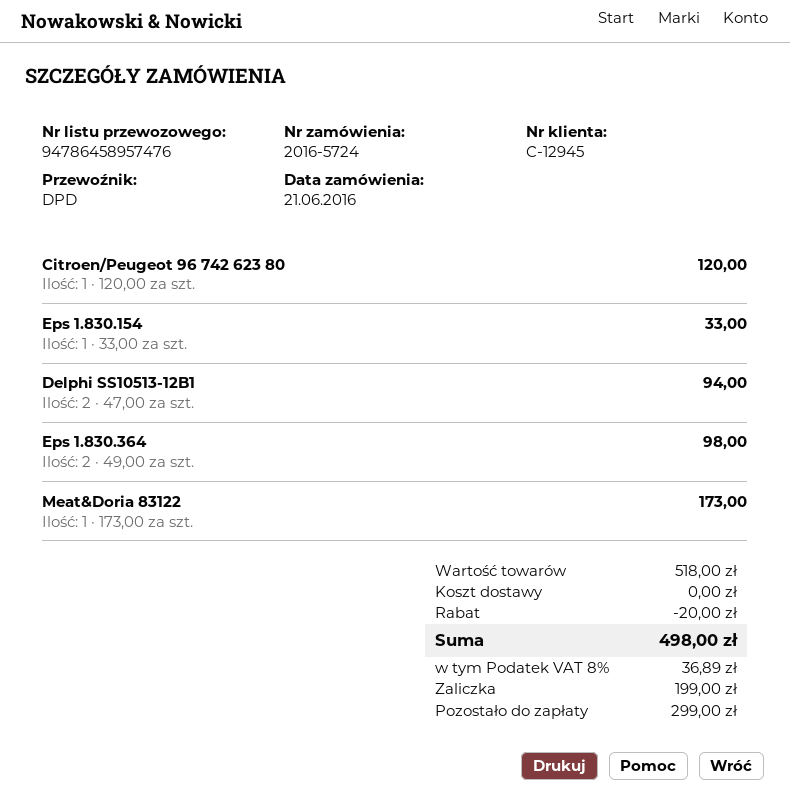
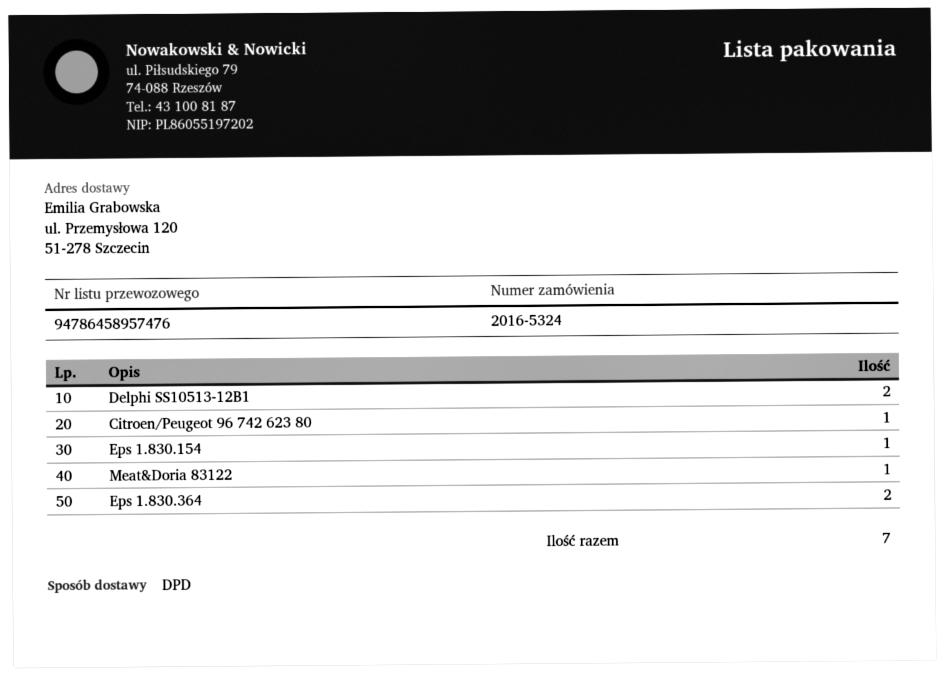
order number: 2016-5724 -> 2016-5324

